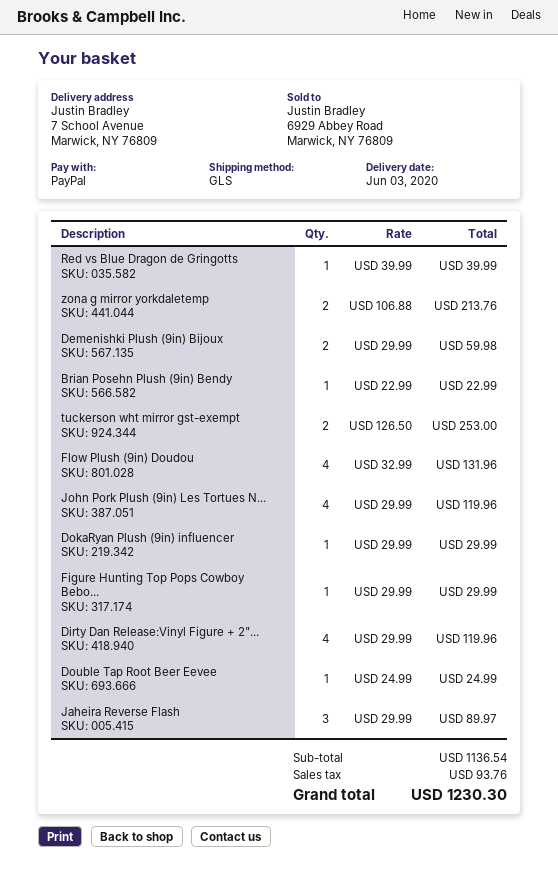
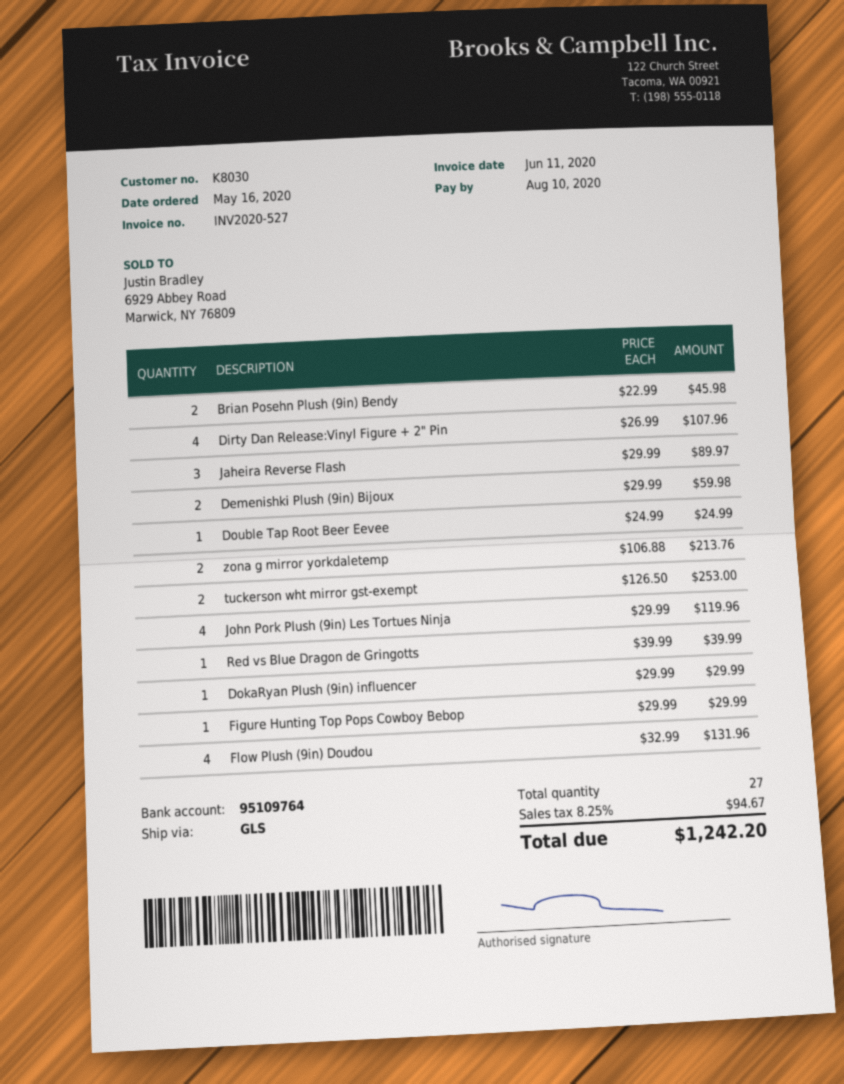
Brian Posehn Plush (9in) Bendy: 1 x 22.99 = 22.99 -> 2 x 22.99 = 45.98
Dirty Dan Release:Vinyl Figure + 2"...: 4 x 29.99 = 119.96 -> 4 x 26.99 = 107.96
tax: 93.76 -> 94.67
total: 1230.30 -> 1242.20

